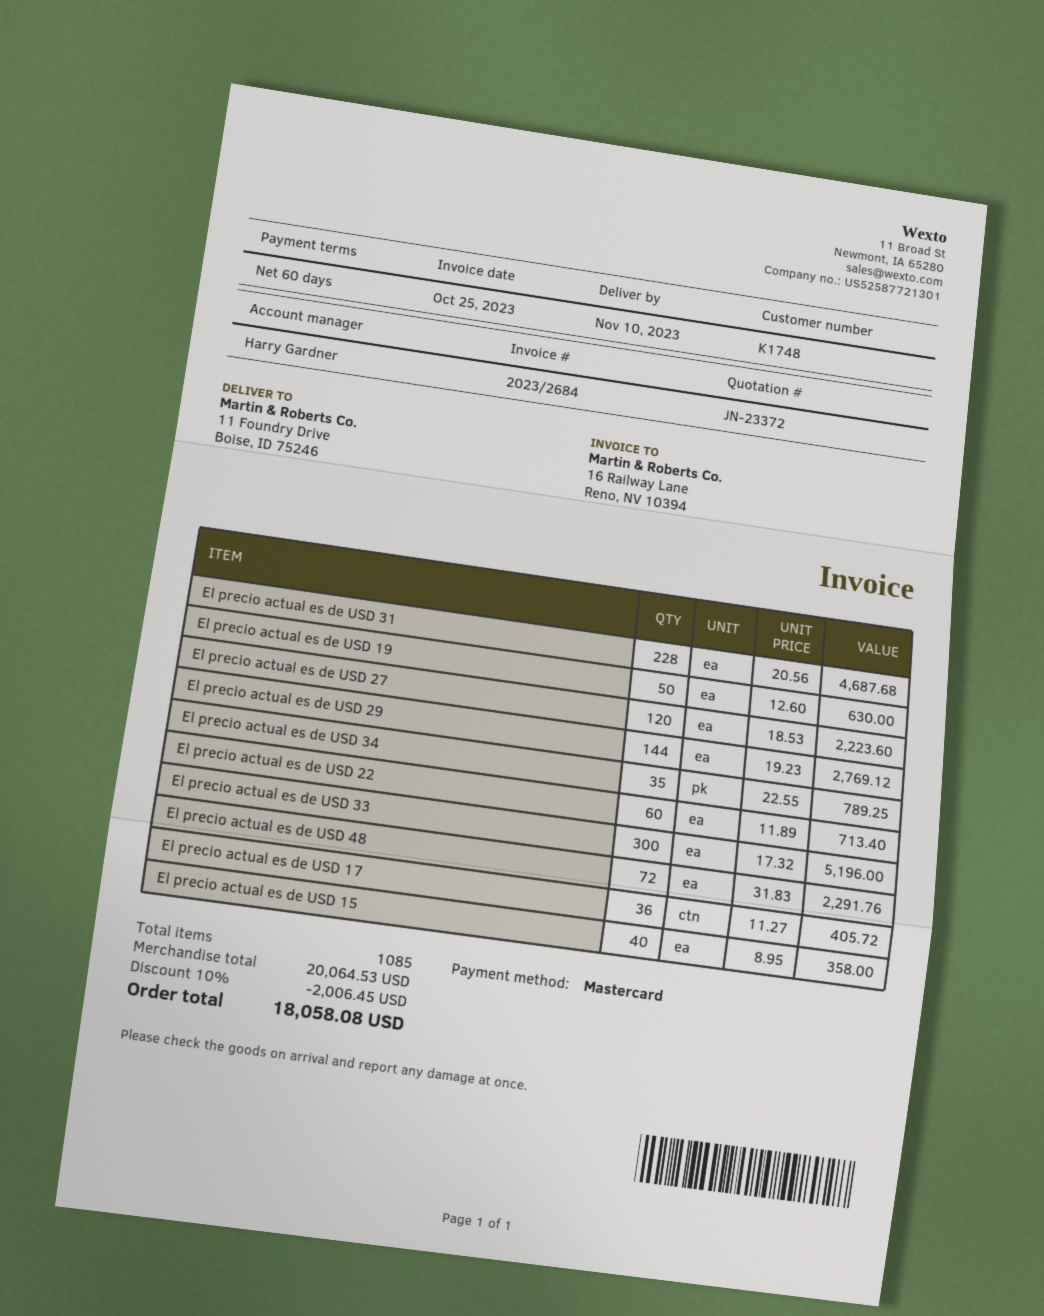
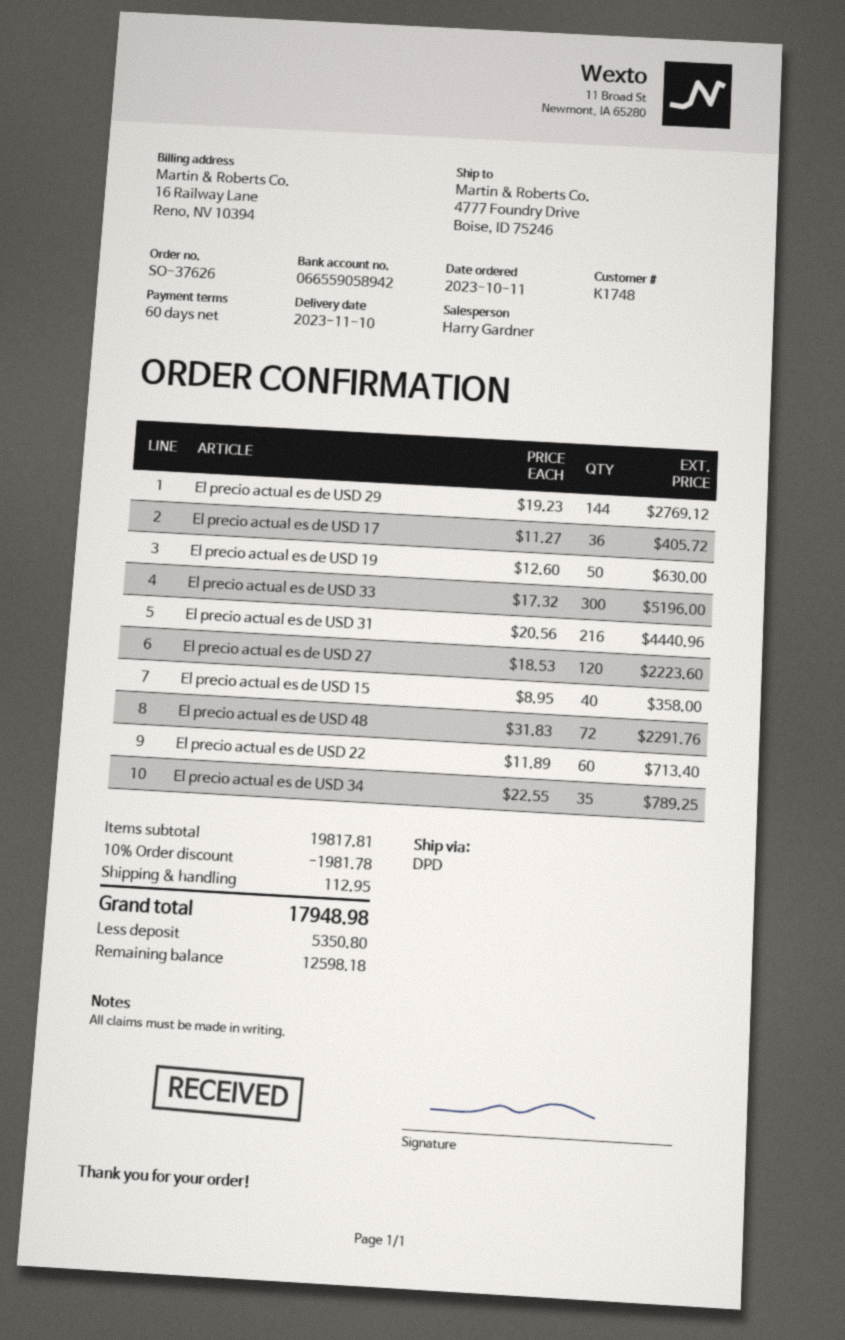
ship to: 11 Foundry Drive, Boise, ID 75246 -> 4777 Foundry Drive, Boise, ID 75246
El precio actual es de USD 31: 228 x 20.56 = 4687.68 -> 216 x 20.56 = 4440.96
subtotal: 20064.53 -> 19817.81
discount: 10% = 2006.45 -> 10% = 1981.78
shipping: none -> 112.95
total: 18058.08 -> 17948.98

